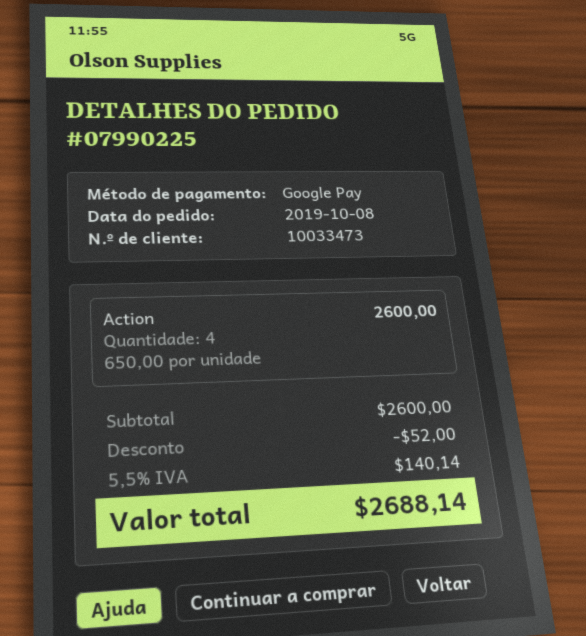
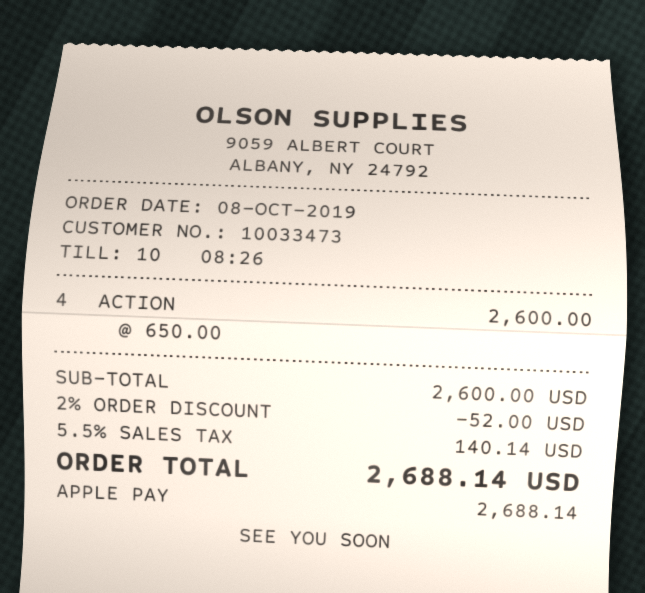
payment method: Google Pay -> Apple Pay

